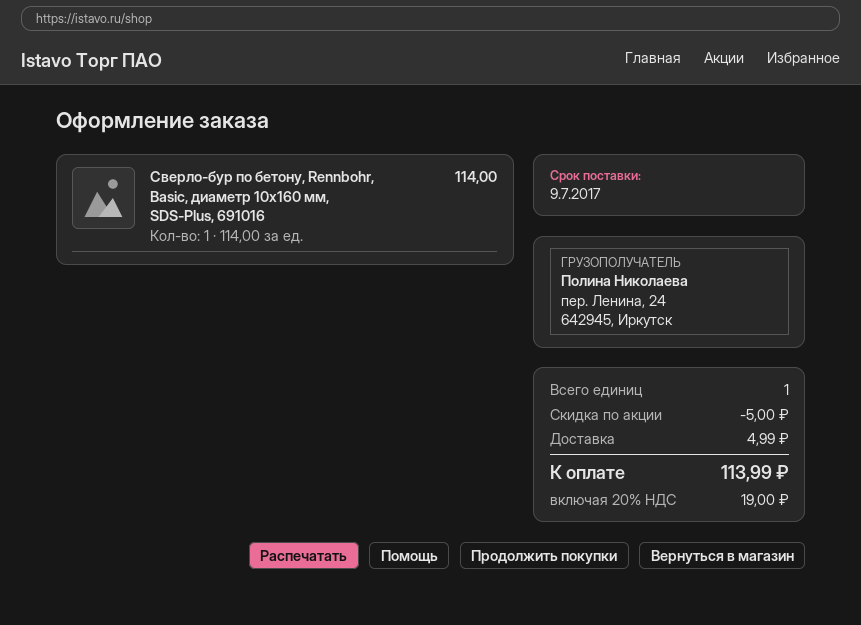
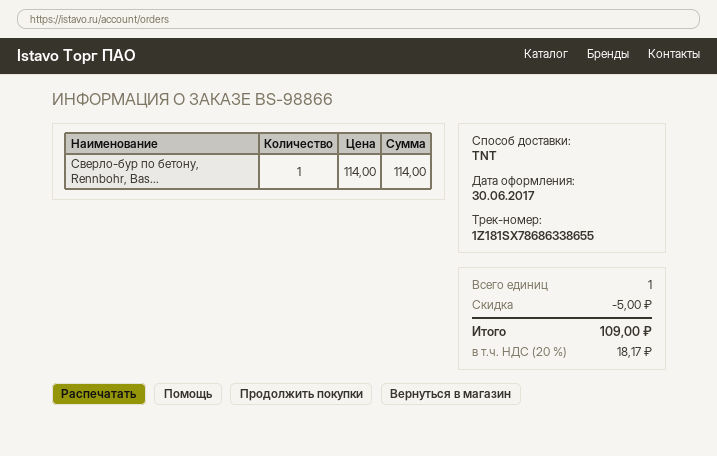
shipping: 4.99 -> none
tax: 20% = 19.00 -> 20% = 18.17
total: 113.99 -> 109.00

